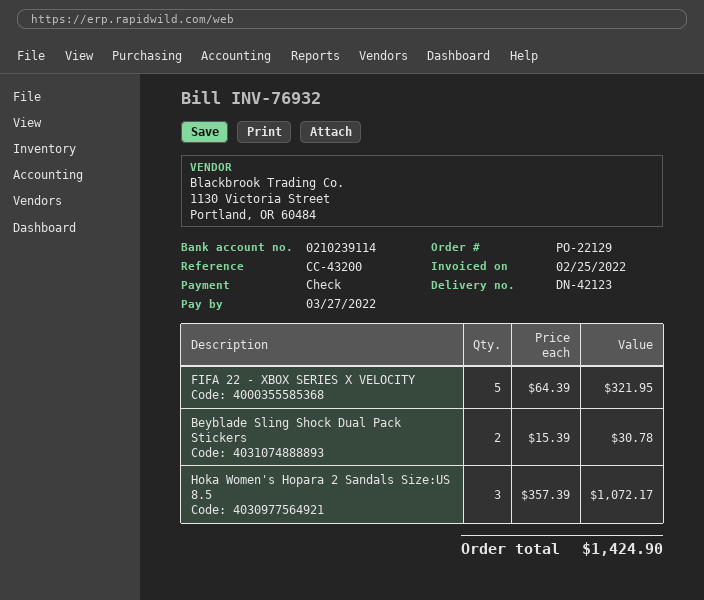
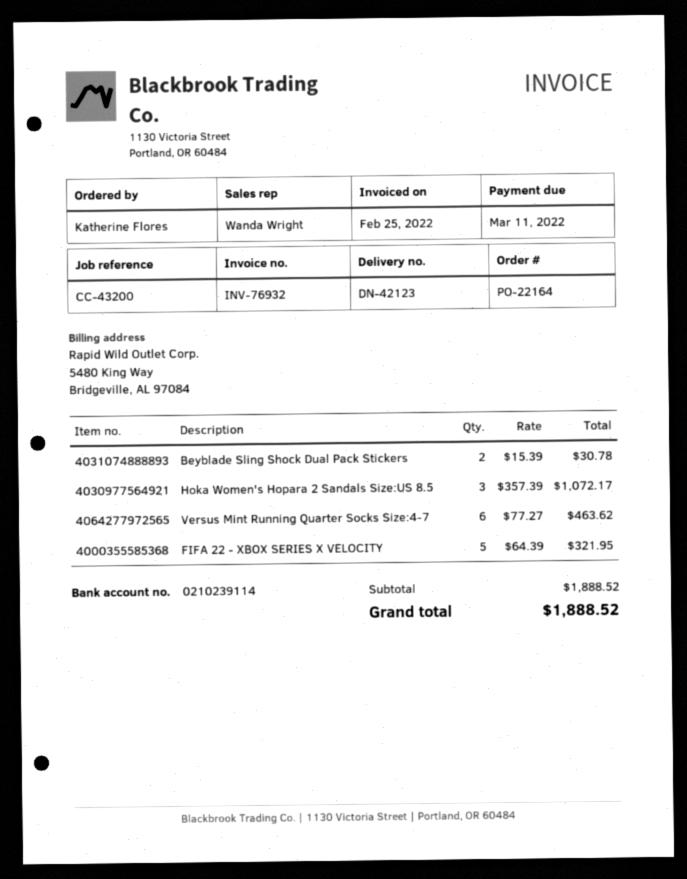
order number: PO-22129 -> PO-22164
due date: 2022-03-27 -> 2022-03-11
Versus Mint Running Quarter Socks Size:4-7: none -> 6 x 77.27 = 463.62
total: 1424.90 -> 1888.52

